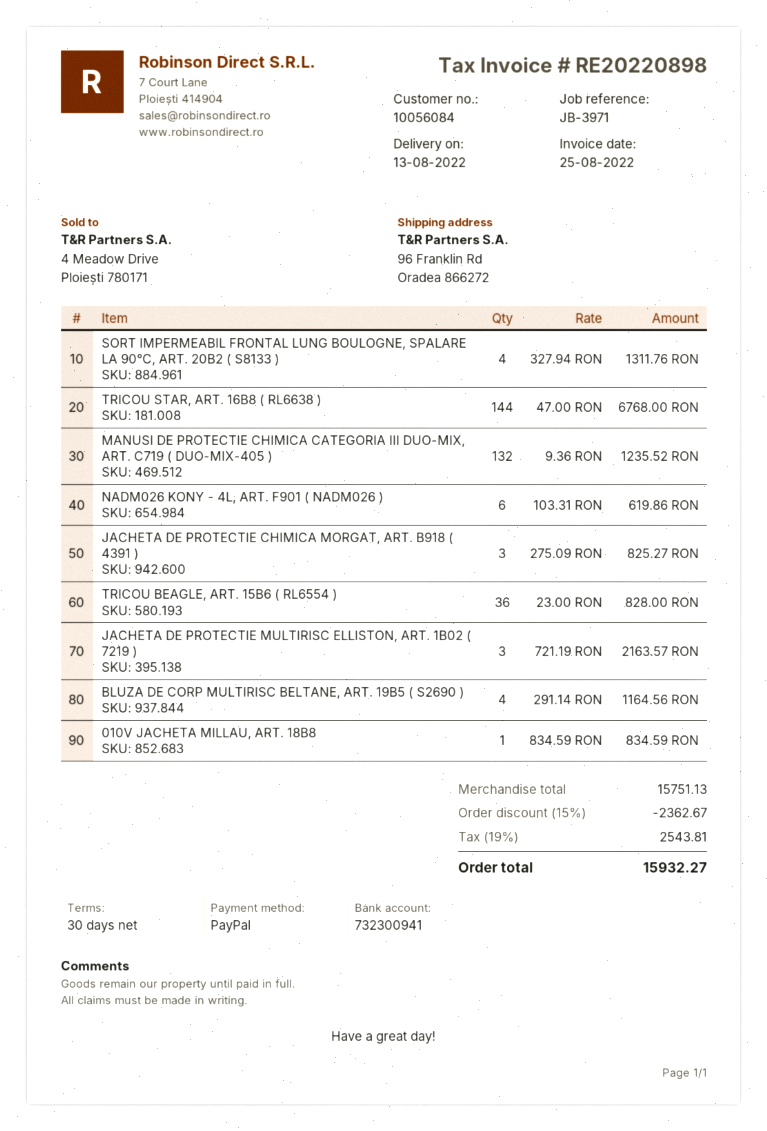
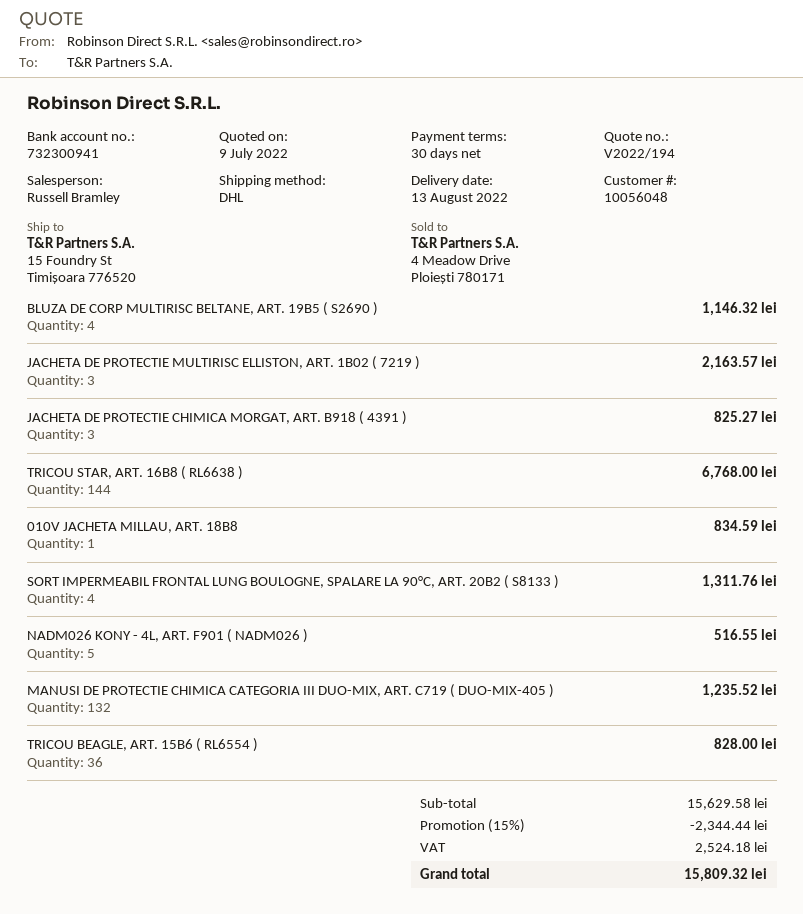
customer number: 10056084 -> 10056048
ship to: 96 Franklin Rd, Oradea 866272 -> 15 Foundry St, Timișoara 776520
NADM026 KONY - 4L, ART. F901 ( NADM026 ): 6 for 619.86 -> 5 for 516.55
BLUZA DE CORP MULTIRISC BELTANE, ART. 19B5 ( S2690 ): 4 for 1164.56 -> 4 for 1146.32
subtotal: 15751.13 -> 15629.58
discount: 15% = 2362.67 -> 15% = 2344.44
tax: 2543.81 -> 2524.18
total: 15932.27 -> 15809.32

